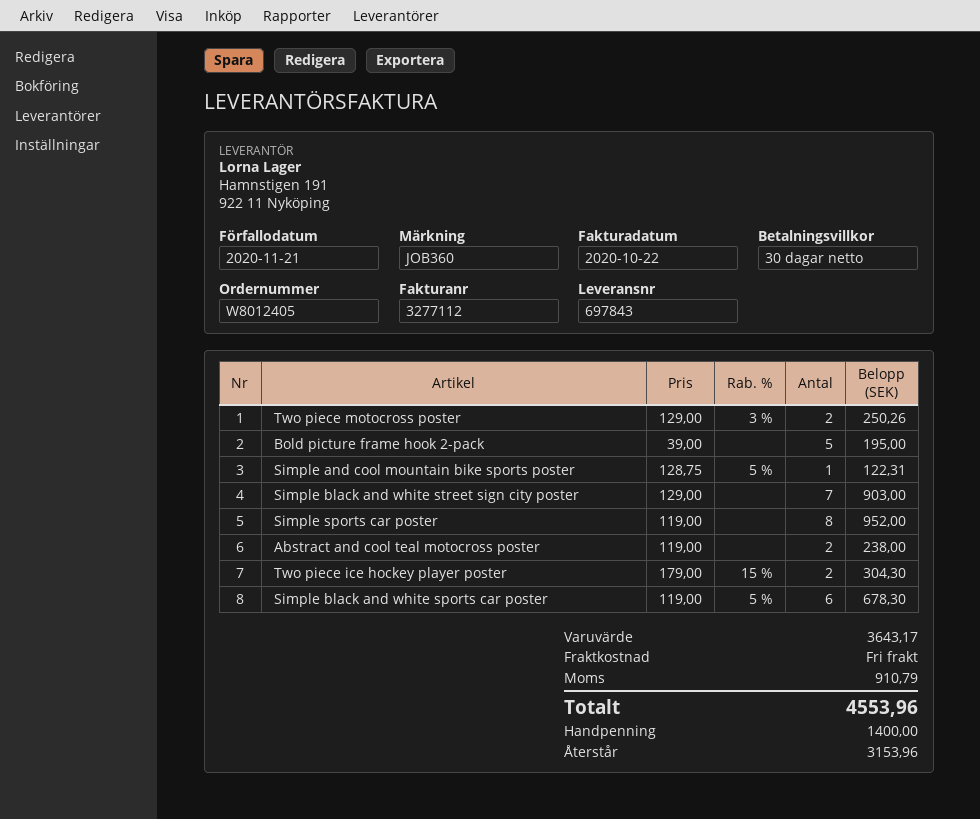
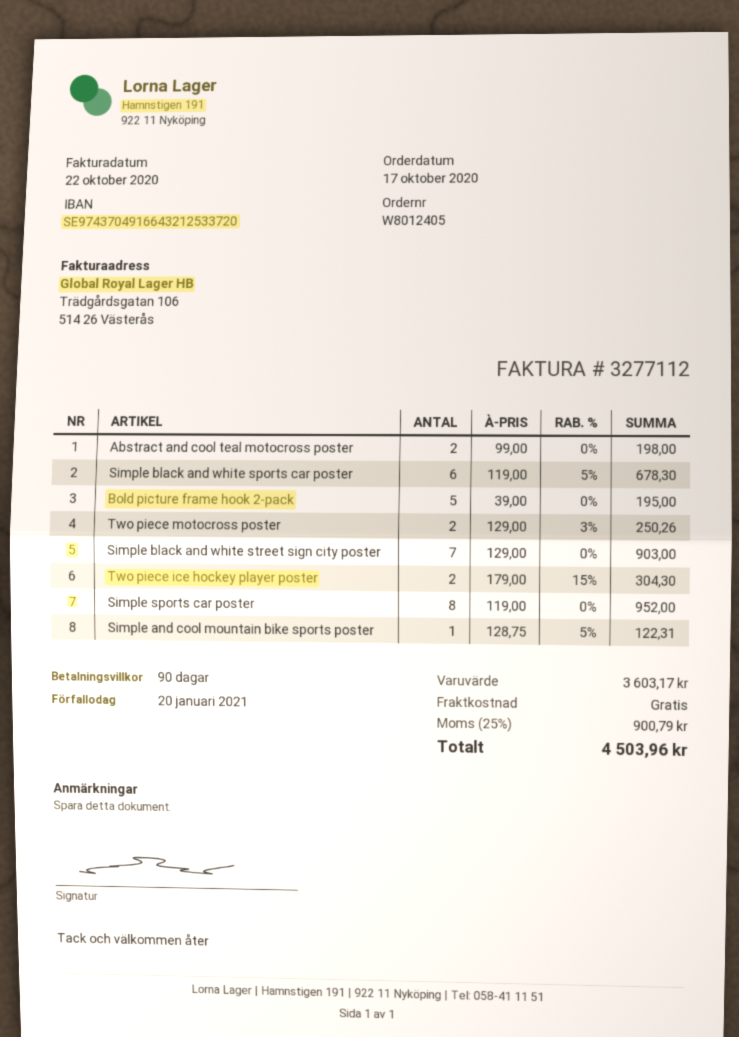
payment terms: 30 days -> 90 days
due date: 2020-11-21 -> 2021-01-20
Abstract and cool teal motocross poster: 2 x 119.00 = 238.00 -> 2 x 99.00 = 198.00
subtotal: 3643.17 -> 3603.17
tax: 910.79 -> 900.79
total: 4553.96 -> 4503.96

